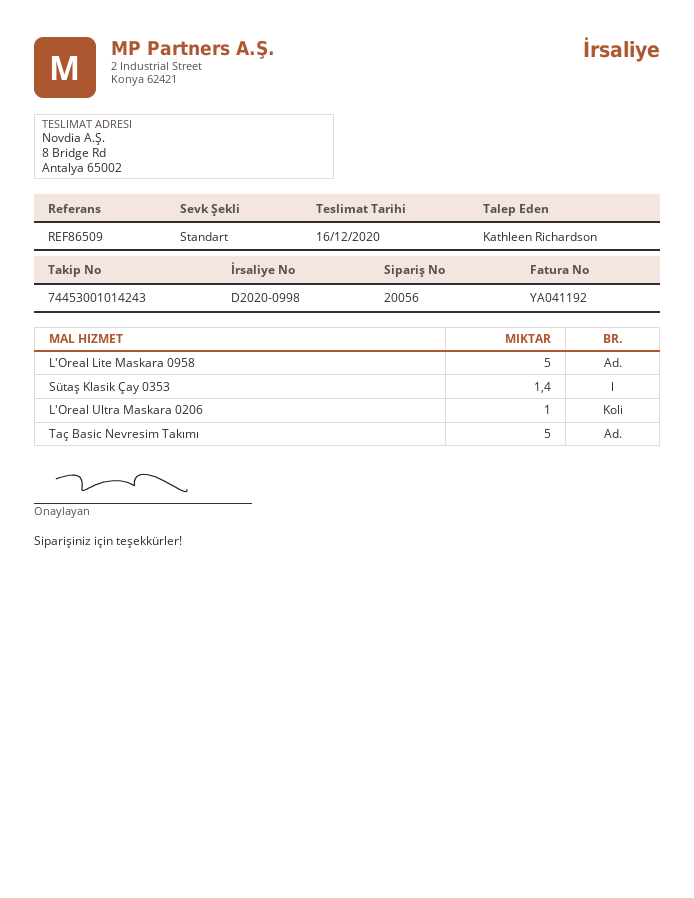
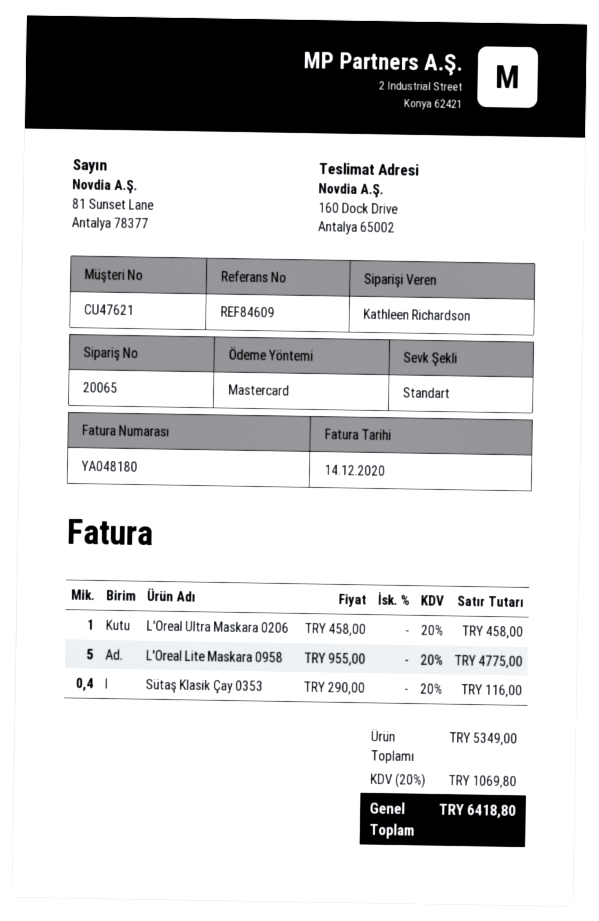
order number: 20056 -> 20065
invoice number: YA041192 -> YA048180
reference: REF86509 -> REF84609
ship to: 8 Bridge Rd, Antalya 65002 -> 160 Dock Drive, Antalya 65002
Sütaş Klasik Çay 0353: 1.4 -> 0.4
Taç Basic Nevresim Takımı: 5 -> none

